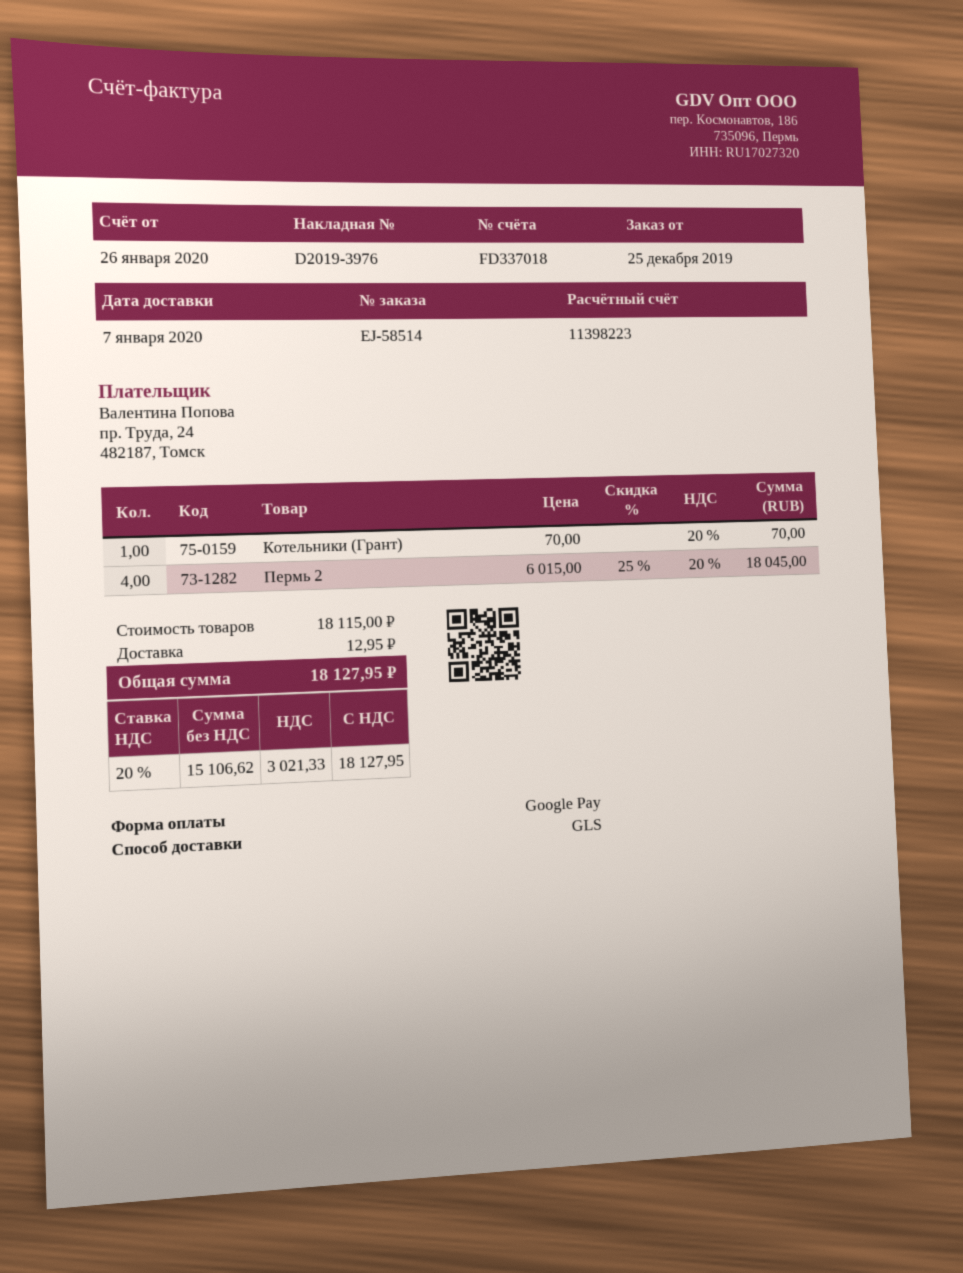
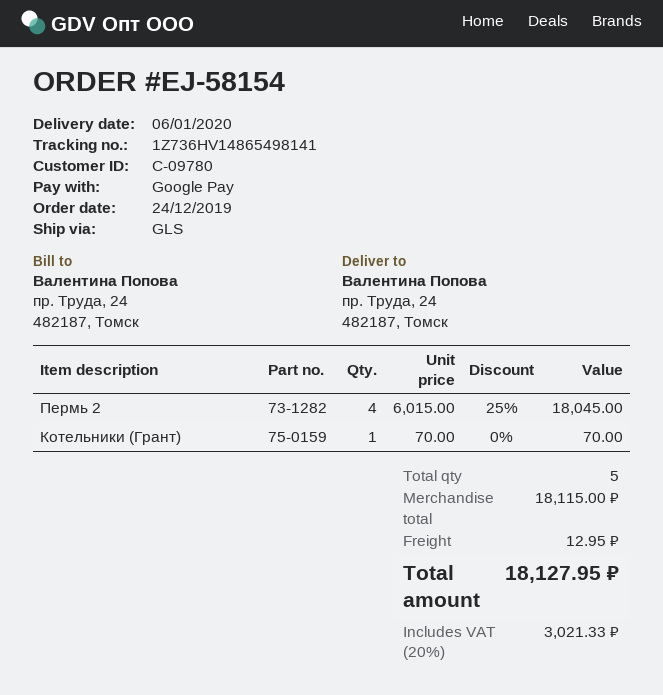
order number: EJ-58514 -> EJ-58154
order date: 2019-12-25 -> 2019-12-24
delivery date: 2020-01-07 -> 2020-01-06

